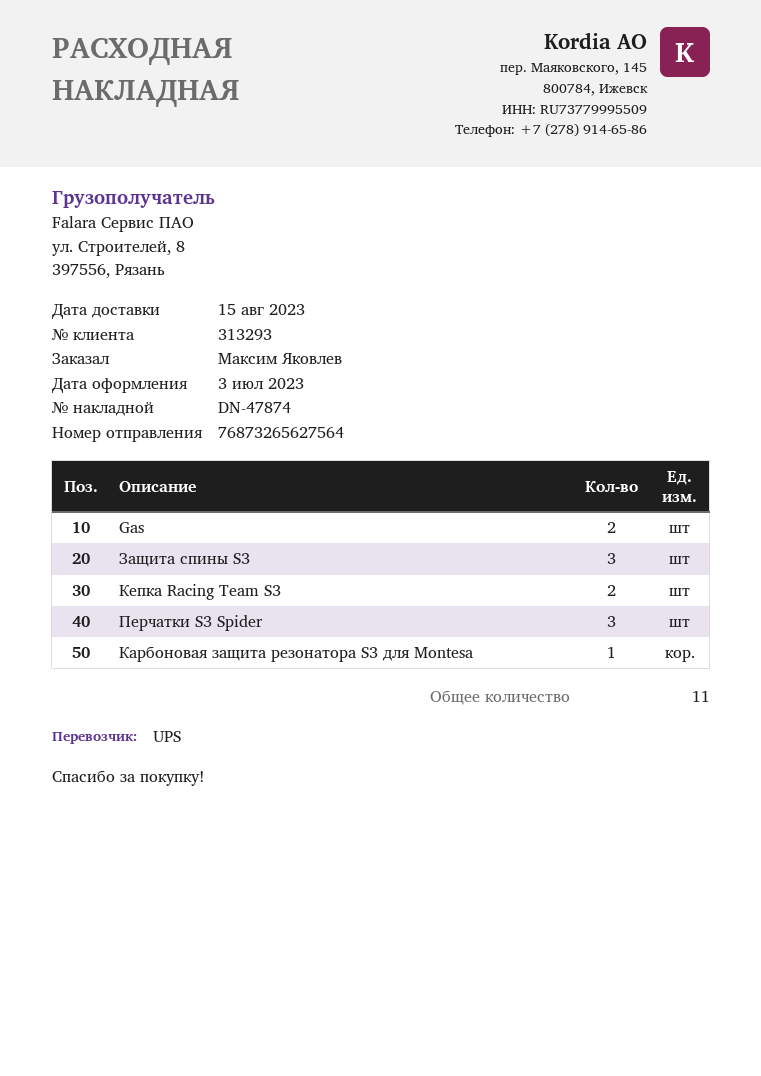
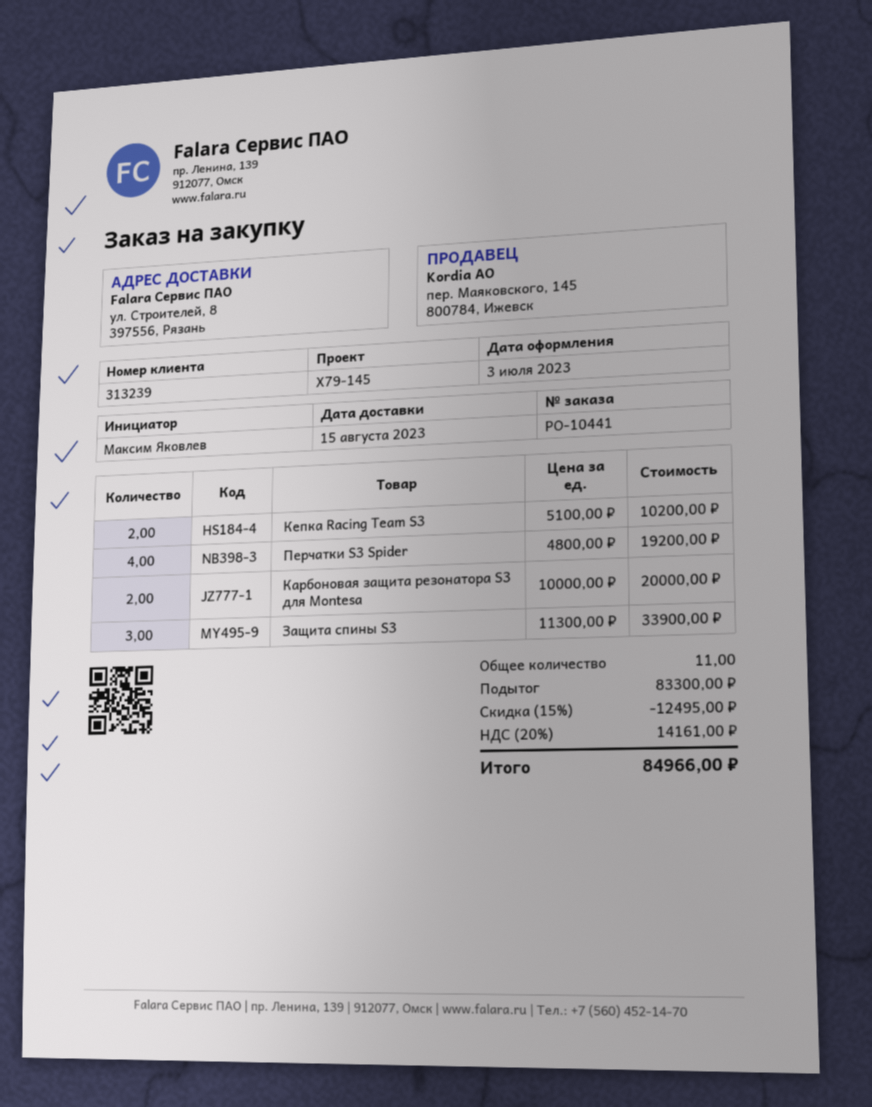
customer number: 313293 -> 313239
Gas: 2 -> none
Перчатки S3 Spider: 3 -> 4
Карбоновая защита резонатора S3 для Montesa: 1 -> 2

